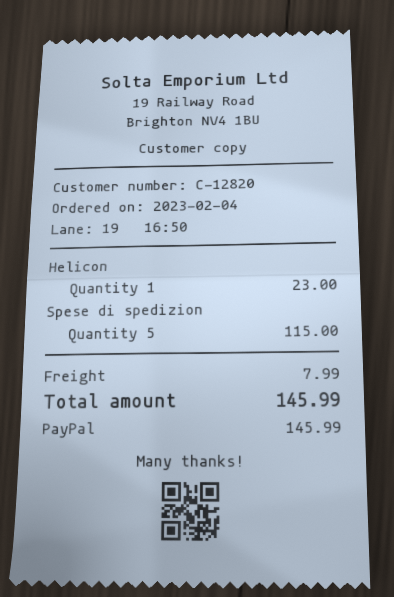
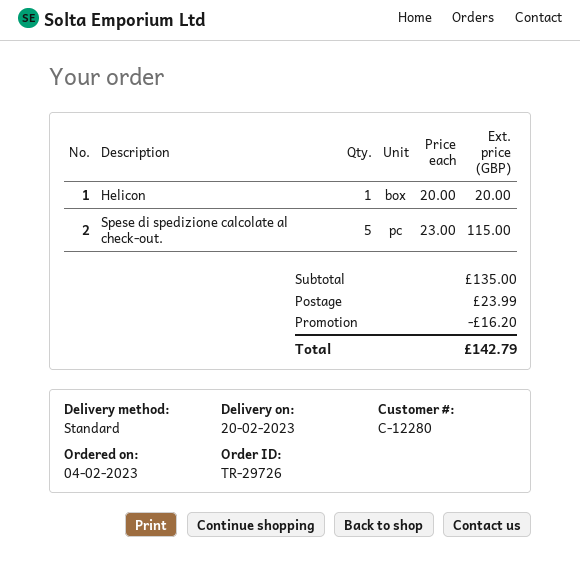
customer number: C-12820 -> C-12280
Helicon: 1 for 23.00 -> 1 for 20.00
discount: none -> 16.20
shipping: 7.99 -> 23.99
total: 145.99 -> 142.79

